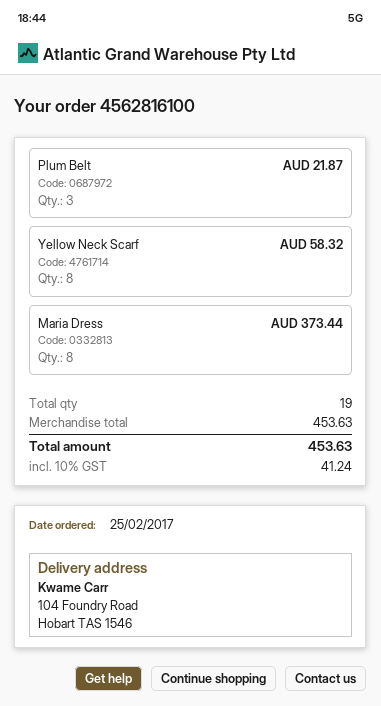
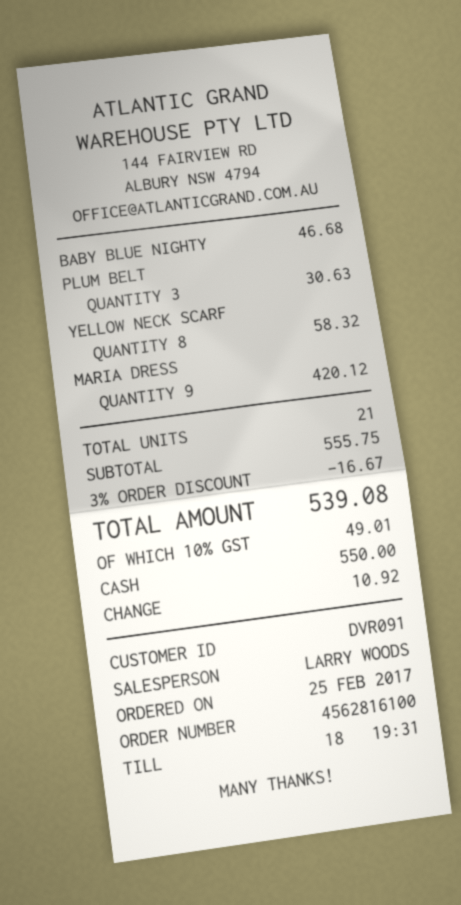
Plum Belt: 3 for 21.87 -> 3 for 30.63
Maria Dress: 8 for 373.44 -> 9 for 420.12
BABY BLUE NIGHTY: none -> 1 for 46.68
total quantity: 19 -> 21
subtotal: 453.63 -> 555.75
discount: none -> 3% = 16.67
tax: 10% = 41.24 -> 10% = 49.01
total: 453.63 -> 539.08

